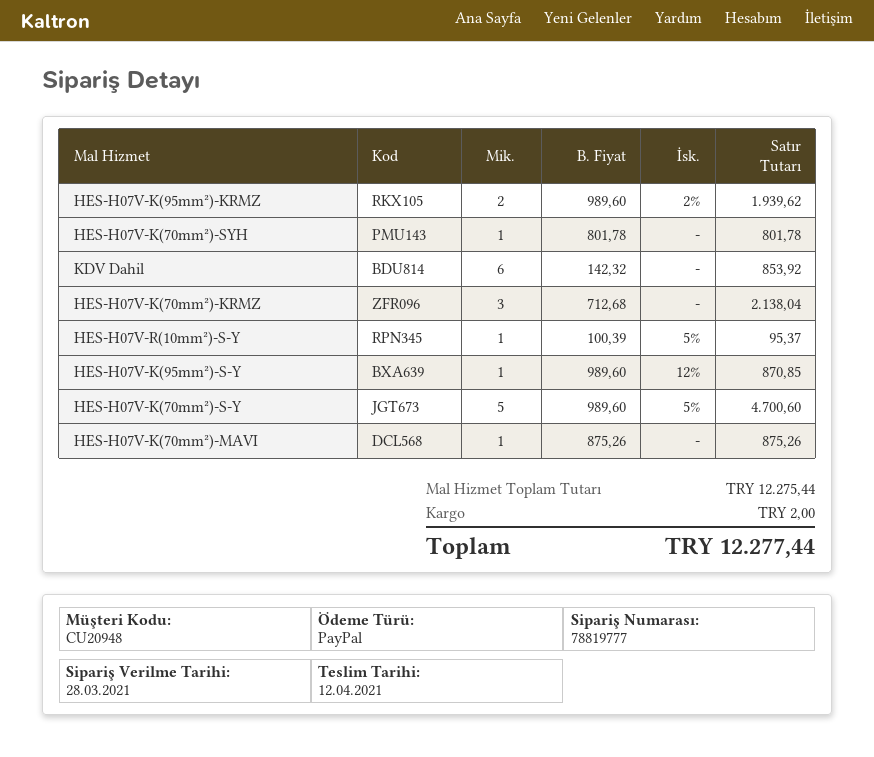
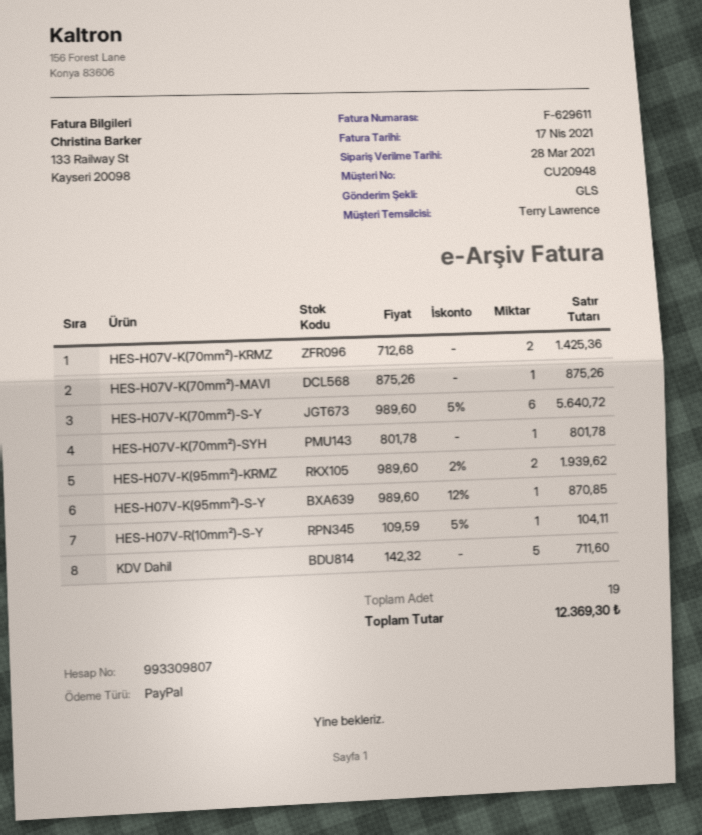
KDV Dahil: 6 x 142.32 = 853.92 -> 5 x 142.32 = 711.60
HES-H07V-K(70mm²)-KRMZ: 3 x 712.68 = 2138.04 -> 2 x 712.68 = 1425.36
HES-H07V-R(10mm²)-S-Y: 1 x 100.39 - 5% = 95.37 -> 1 x 109.59 - 5% = 104.11
HES-H07V-K(70mm²)-S-Y: 5 x 989.60 - 5% = 4700.60 -> 6 x 989.60 - 5% = 5640.72
shipping: 2.00 -> none
total: 12277.44 -> 12369.30

